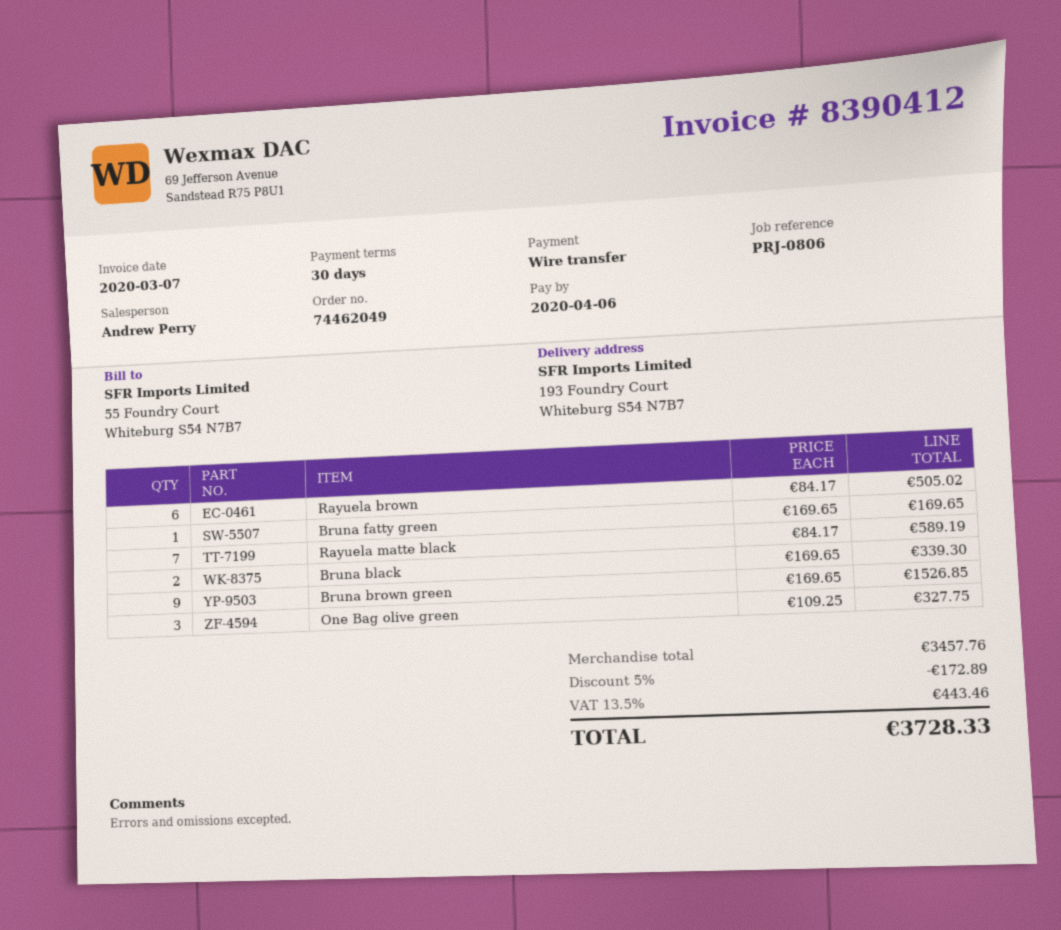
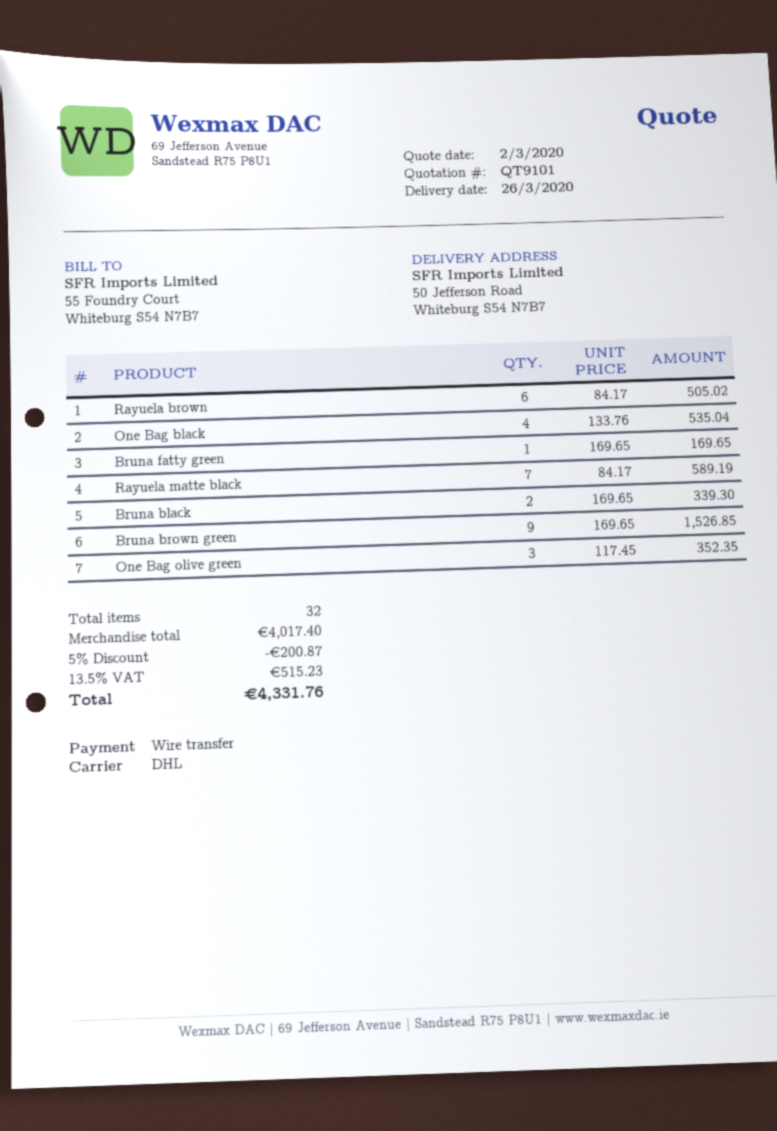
ship to: 193 Foundry Court, Whiteburg S54 N7B7 -> 50 Jefferson Road, Whiteburg S54 N7B7
One Bag olive green: 3 x 109.25 = 327.75 -> 3 x 117.45 = 352.35
One Bag black: none -> 4 x 133.76 = 535.04
subtotal: 3457.76 -> 4017.40
discount: 5% = 172.89 -> 5% = 200.87
tax: 13.5% = 443.46 -> 13.5% = 515.23
total: 3728.33 -> 4331.76

